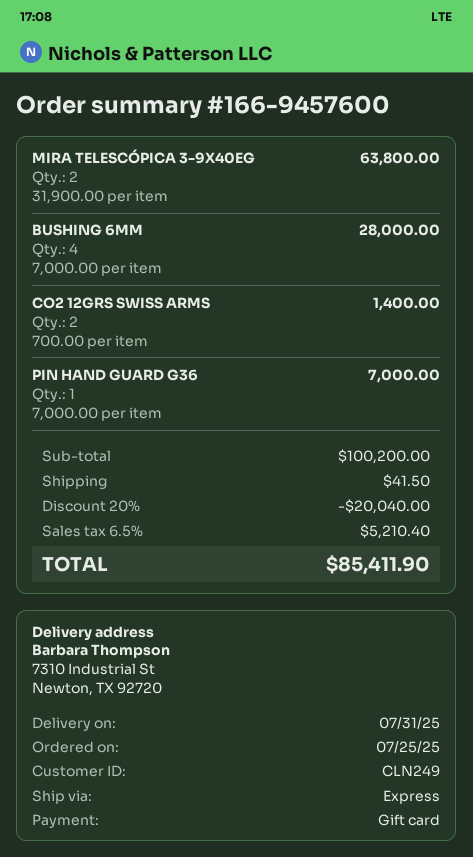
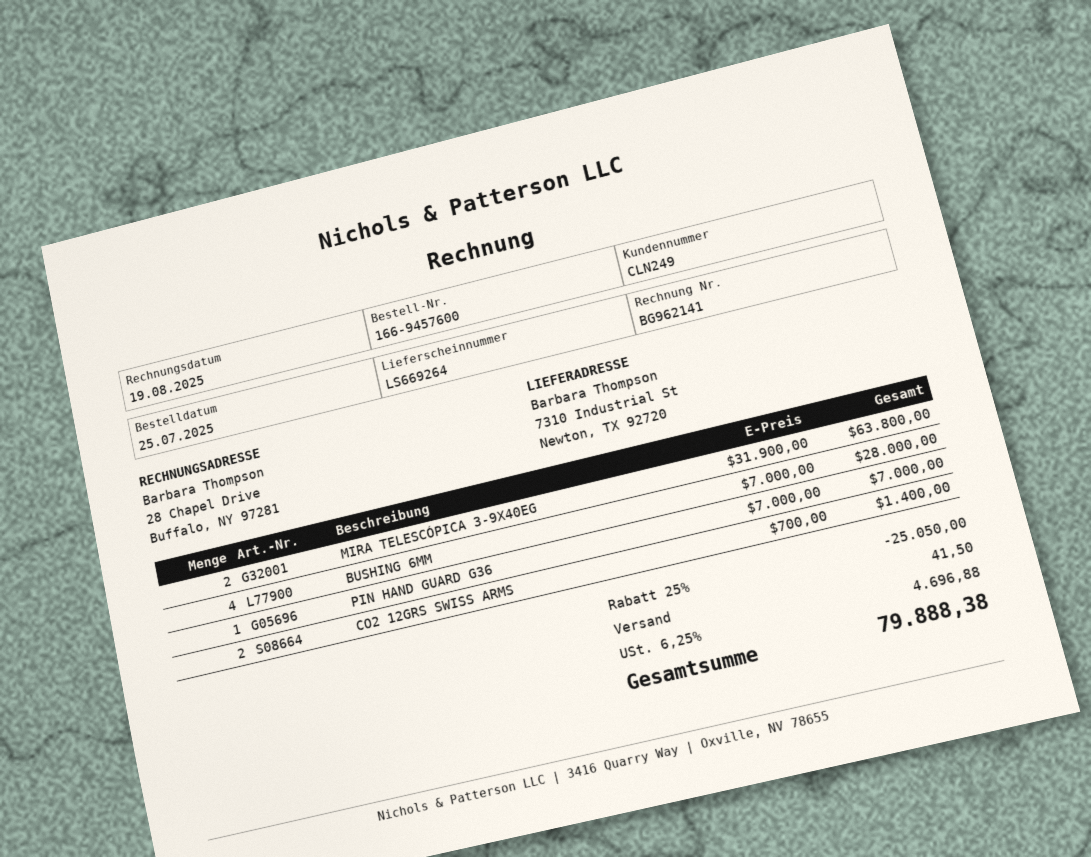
discount: 20% = 20040.00 -> 25% = 25050.00
tax: 6.5% = 5210.40 -> 6.25% = 4696.88
total: 85411.90 -> 79888.38

